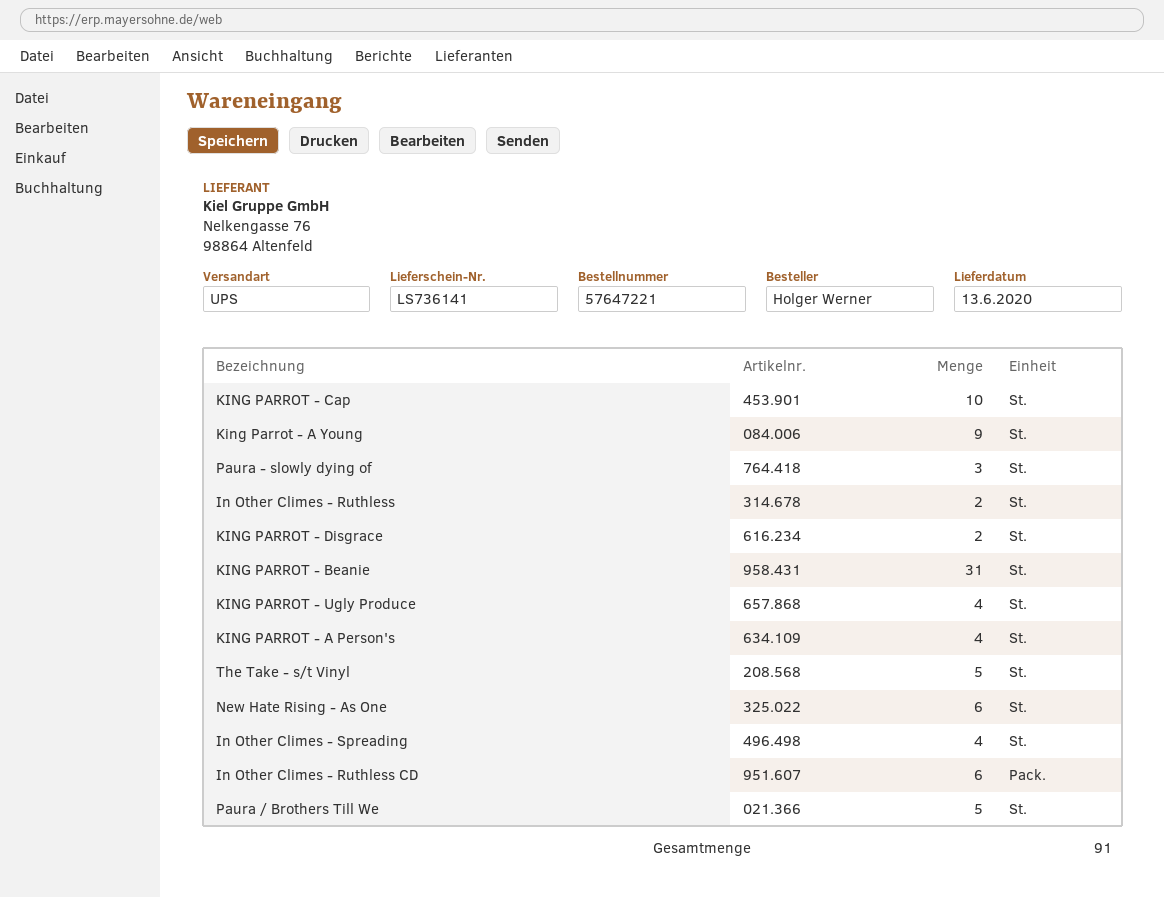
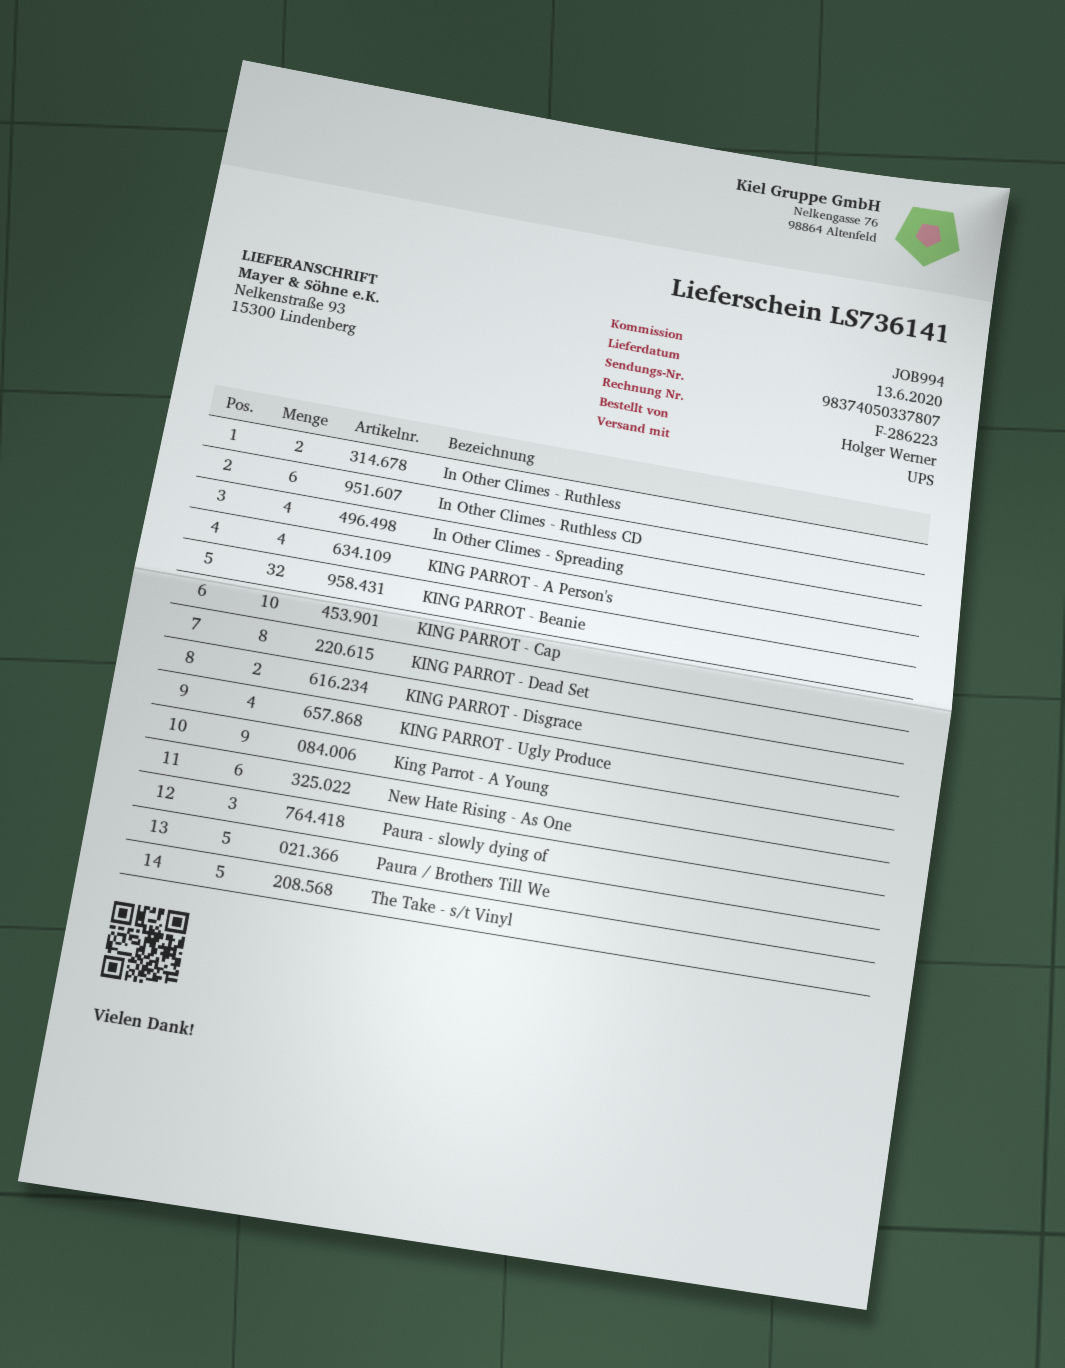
KING PARROT - Beanie: 31 -> 32
KING PARROT - Dead Set: none -> 8

